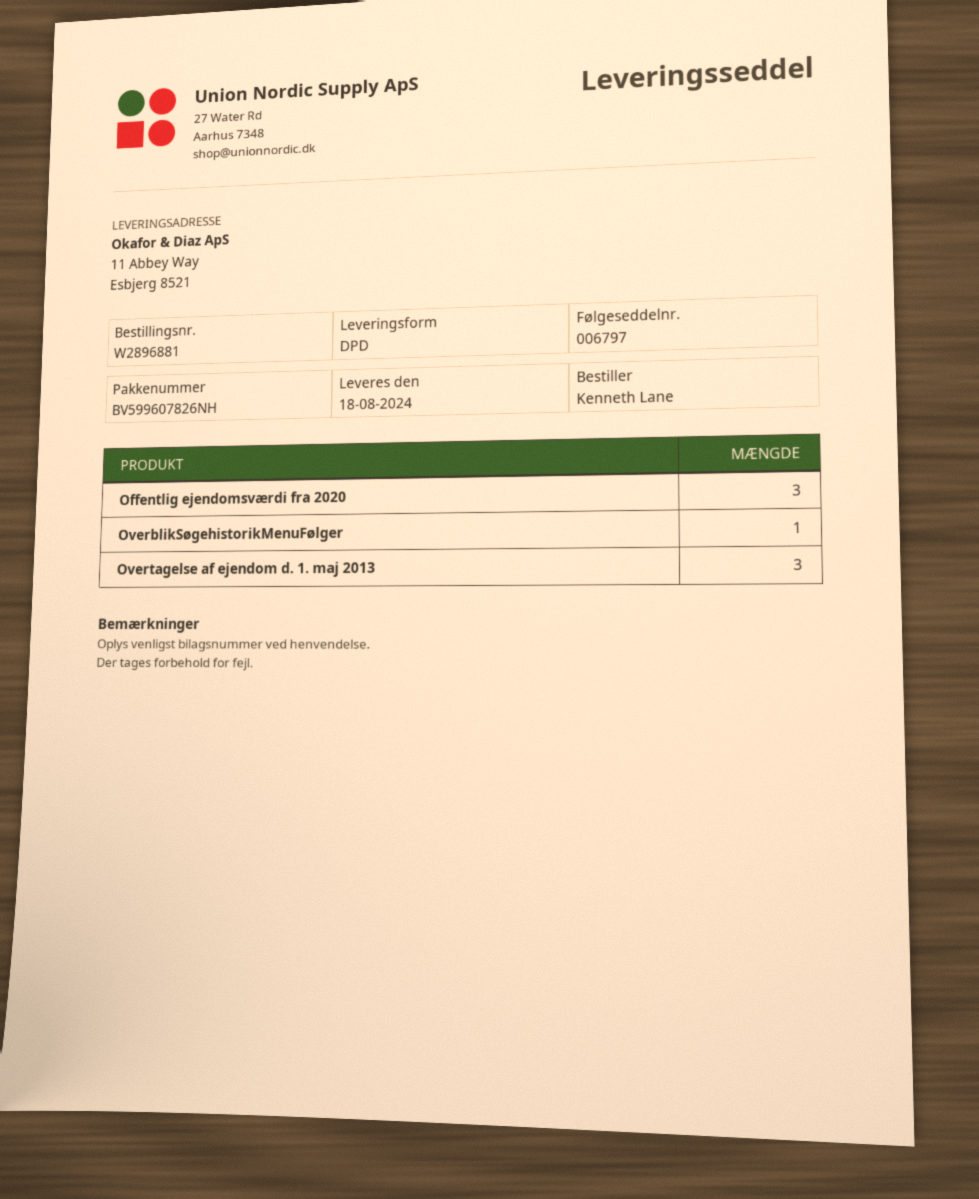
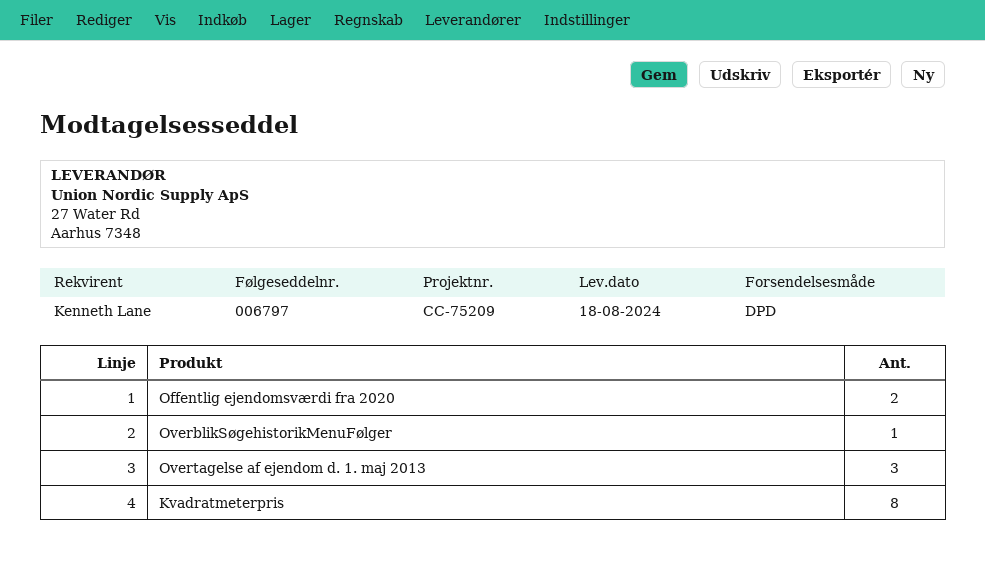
Offentlig ejendomsværdi fra 2020: 3 -> 2
Kvadratmeterpris: none -> 8

